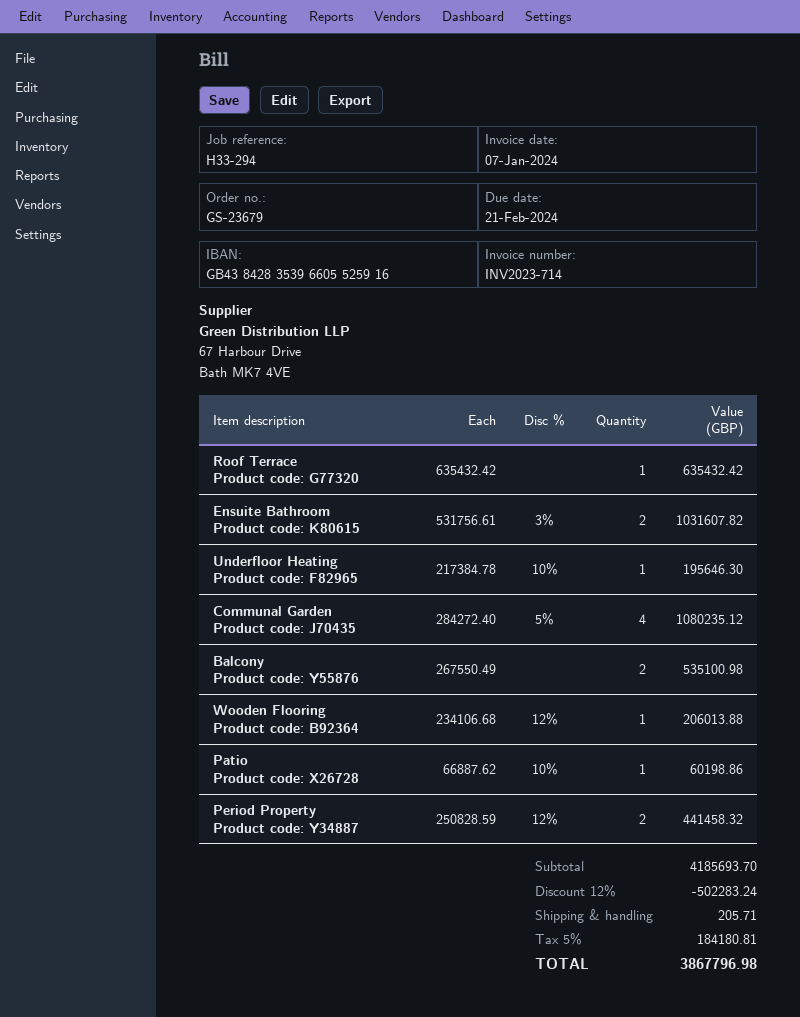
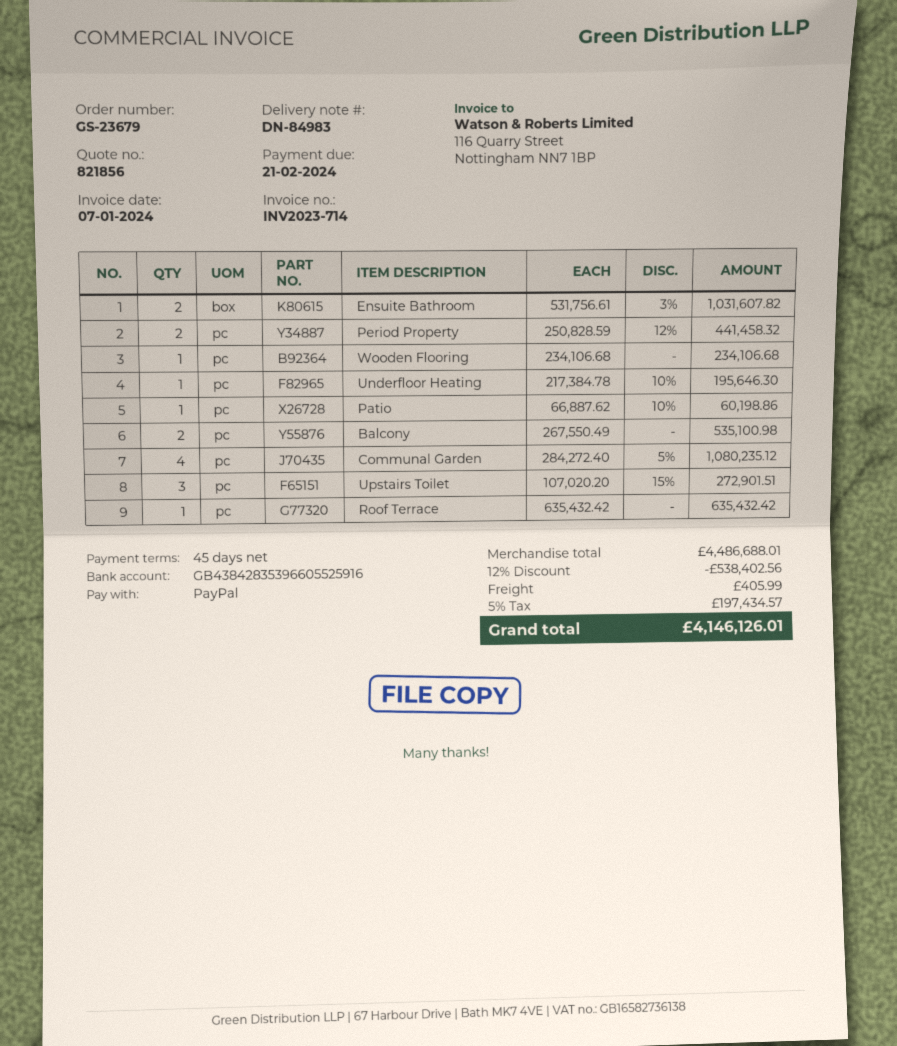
Wooden Flooring: 1 x 234106.68 - 12% = 206013.88 -> 1 x 234106.68 = 234106.68
Upstairs Toilet: none -> 3 x 107020.20 - 15% = 272901.51
subtotal: 4185693.70 -> 4486688.01
discount: 12% = 502283.24 -> 12% = 538402.56
shipping: 205.71 -> 405.99
tax: 5% = 184180.81 -> 5% = 197434.57
total: 3867796.98 -> 4146126.01

